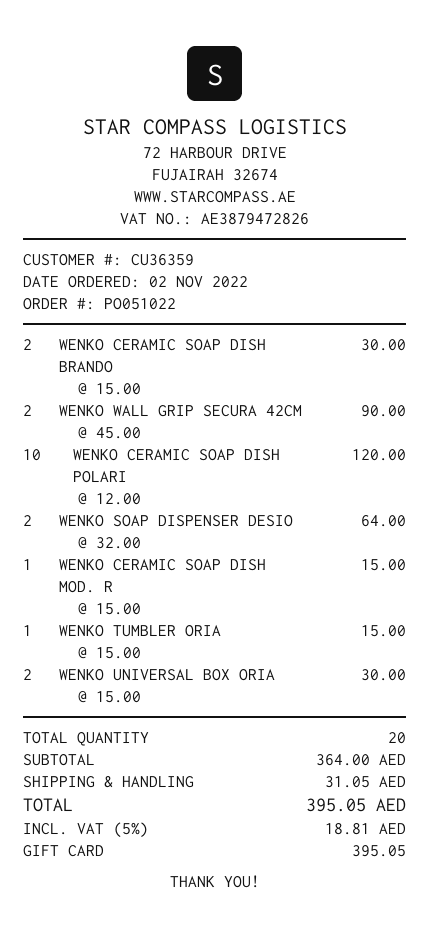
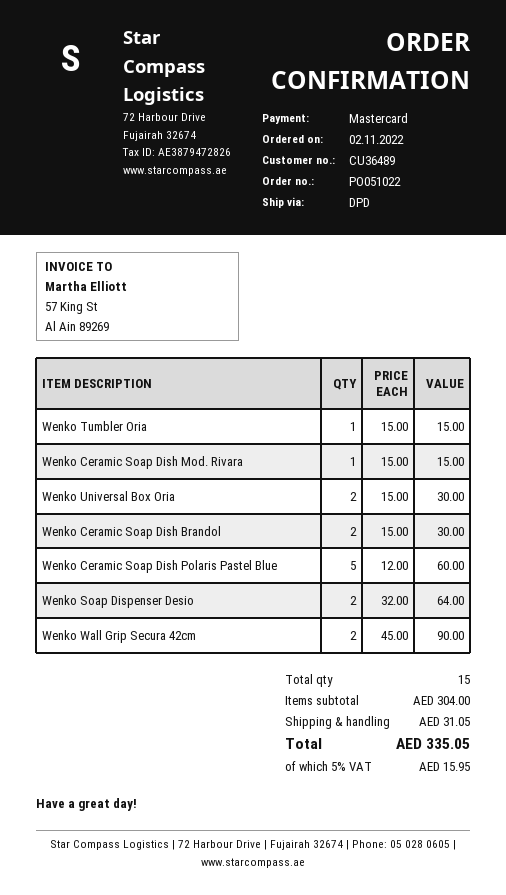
customer number: CU36359 -> CU36489
payment method: gift card -> Mastercard
WENKO CERAMIC SOAP DISH POLARI: 10 x 12.00 = 120.00 -> 5 x 12.00 = 60.00
total quantity: 20 -> 15
subtotal: 364.00 -> 304.00
tax: 5% = 18.81 -> 5% = 15.95
total: 395.05 -> 335.05

